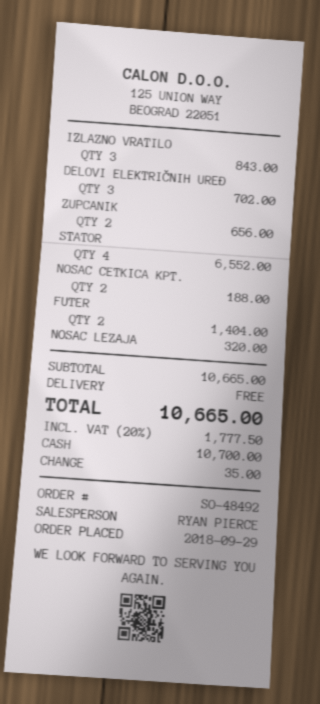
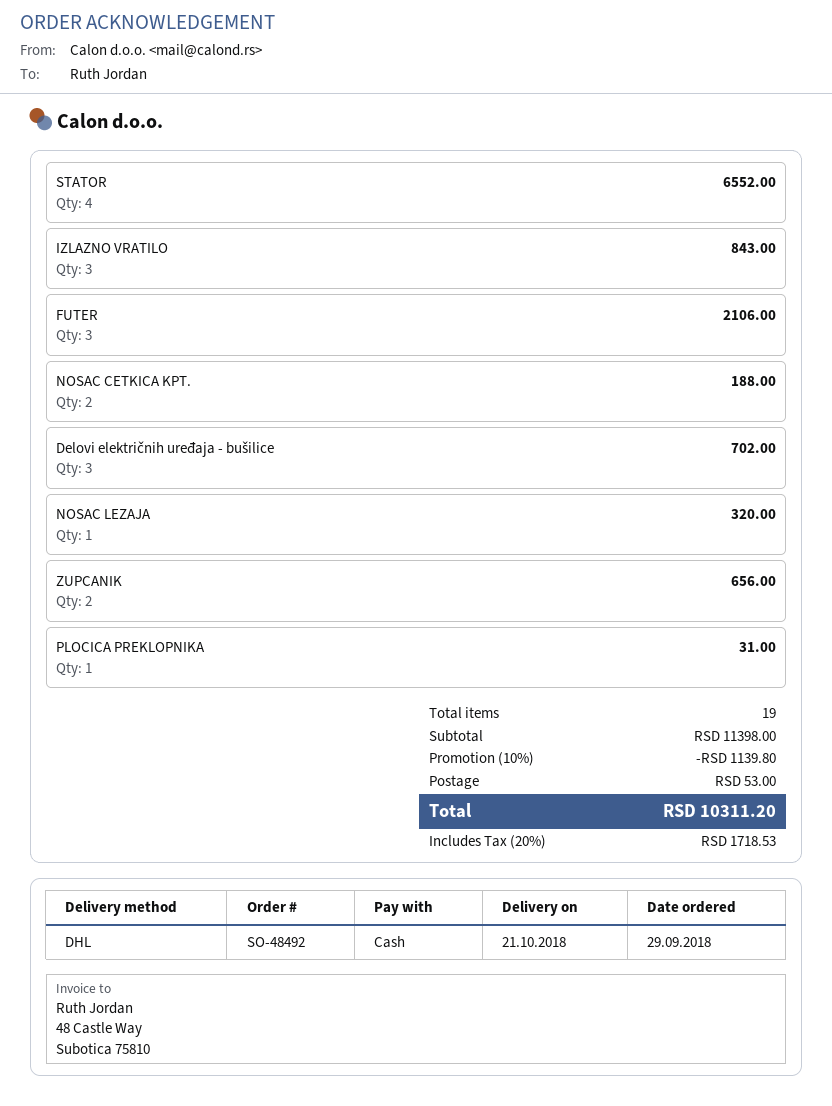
FUTER: 2 for 1404.00 -> 3 for 2106.00
PLOCICA PREKLOPNIKA: none -> 1 for 31.00
subtotal: 10665.00 -> 11398.00
discount: none -> 10% = 1139.80
shipping: 0.00 -> 53.00
tax: 20% = 1777.50 -> 20% = 1718.53
total: 10665.00 -> 10311.20

